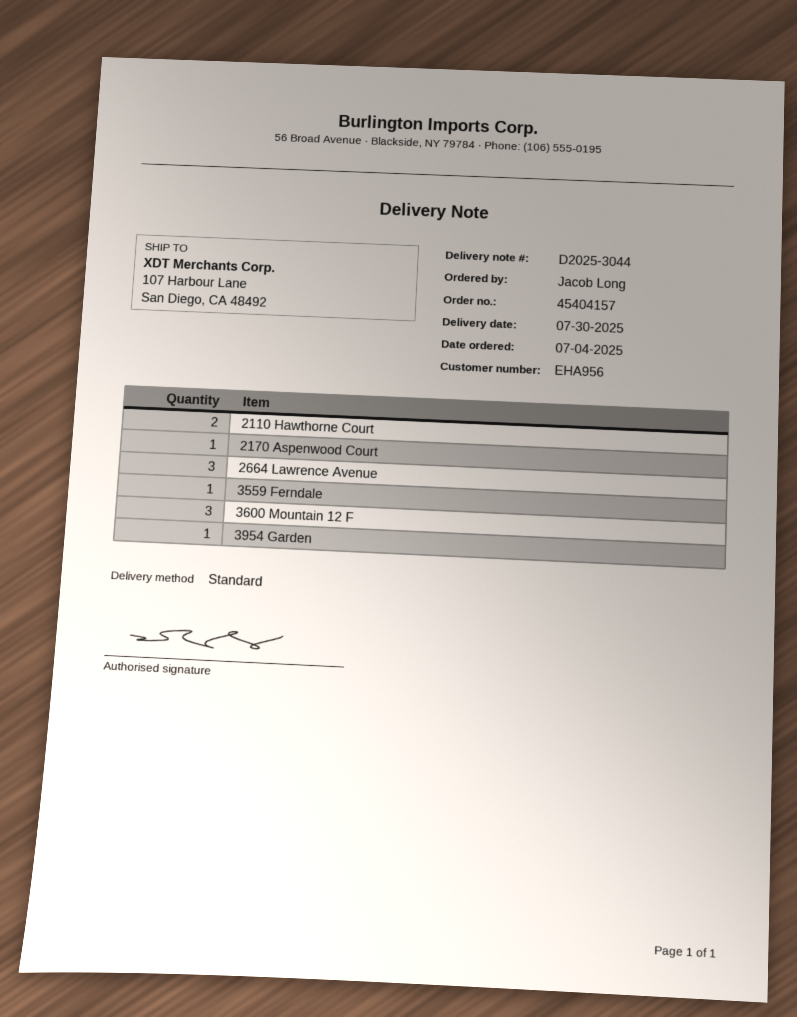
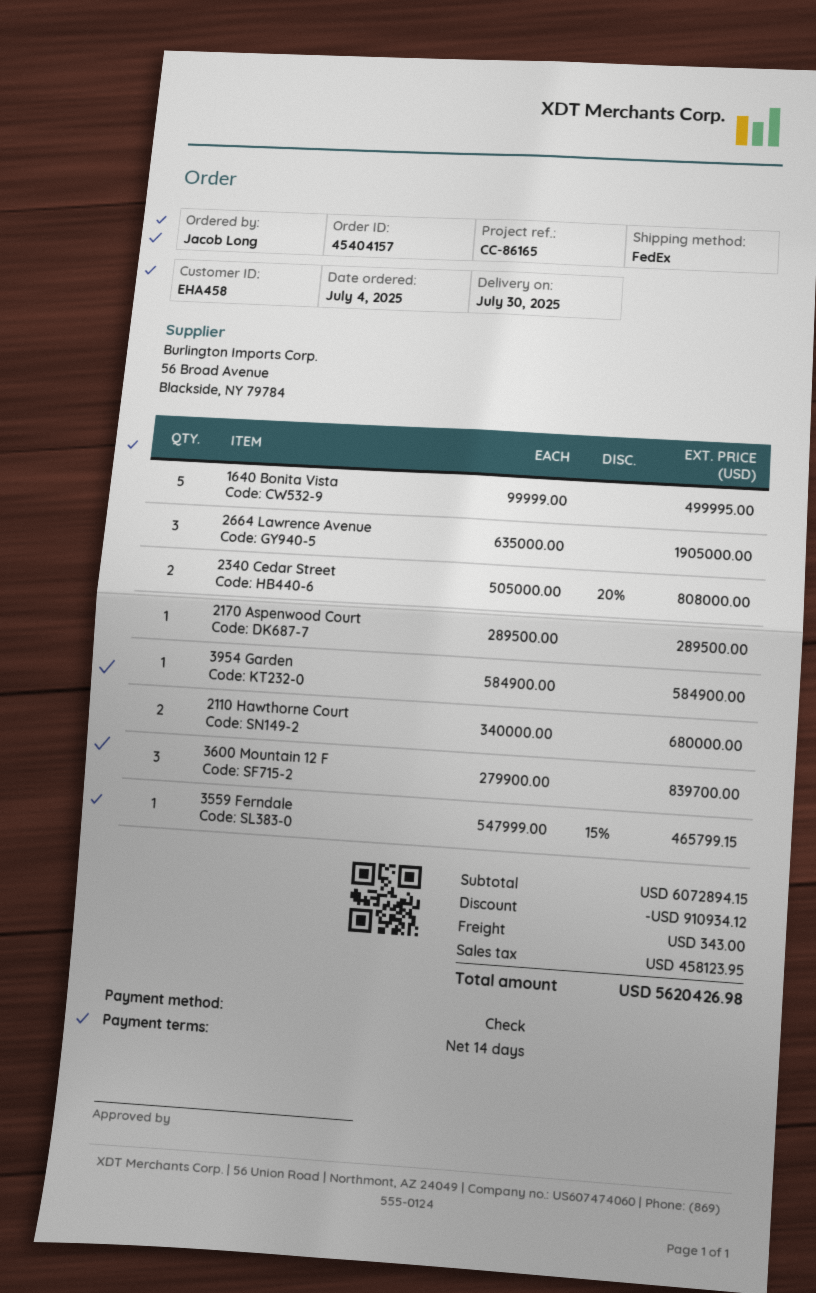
customer number: EHA956 -> EHA458
shipping method: standard -> FedEx
1640 Bonita Vista: none -> 5
2340 Cedar Street: none -> 2

